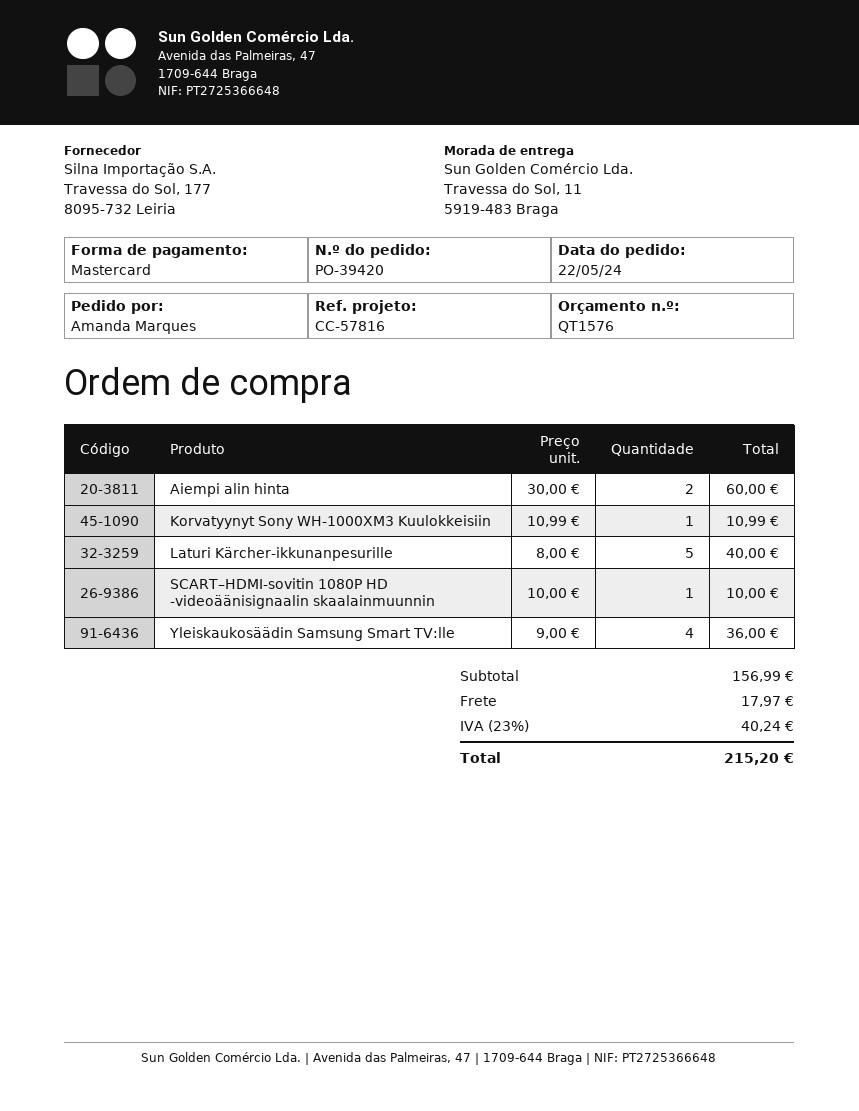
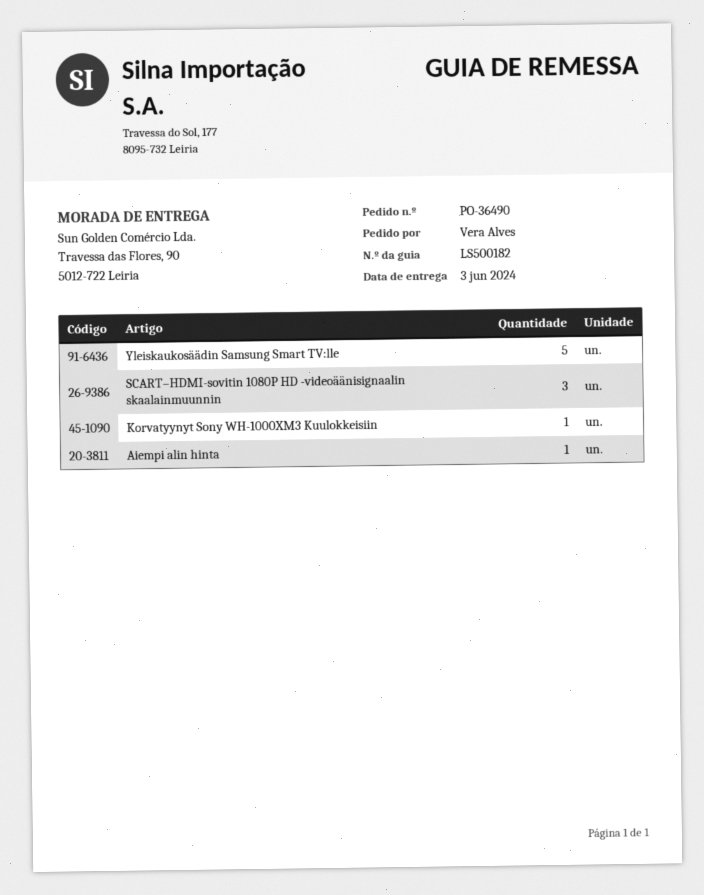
order number: PO-39420 -> PO-36490
ordered by: Amanda Marques -> Vera Alves
ship to: Travessa do Sol, 11, 5919-483 Braga -> Travessa das Flores, 90, 5012-722 Leiria
Aiempi alin hinta: 2 -> 1
Laturi Kärcher-ikkunanpesurille: 5 -> none
SCART–HDMI-sovitin 1080P HD -videoäänisignaalin skaalainmuunnin: 1 -> 3
Yleiskaukosäädin Samsung Smart TV:lle: 4 -> 5

